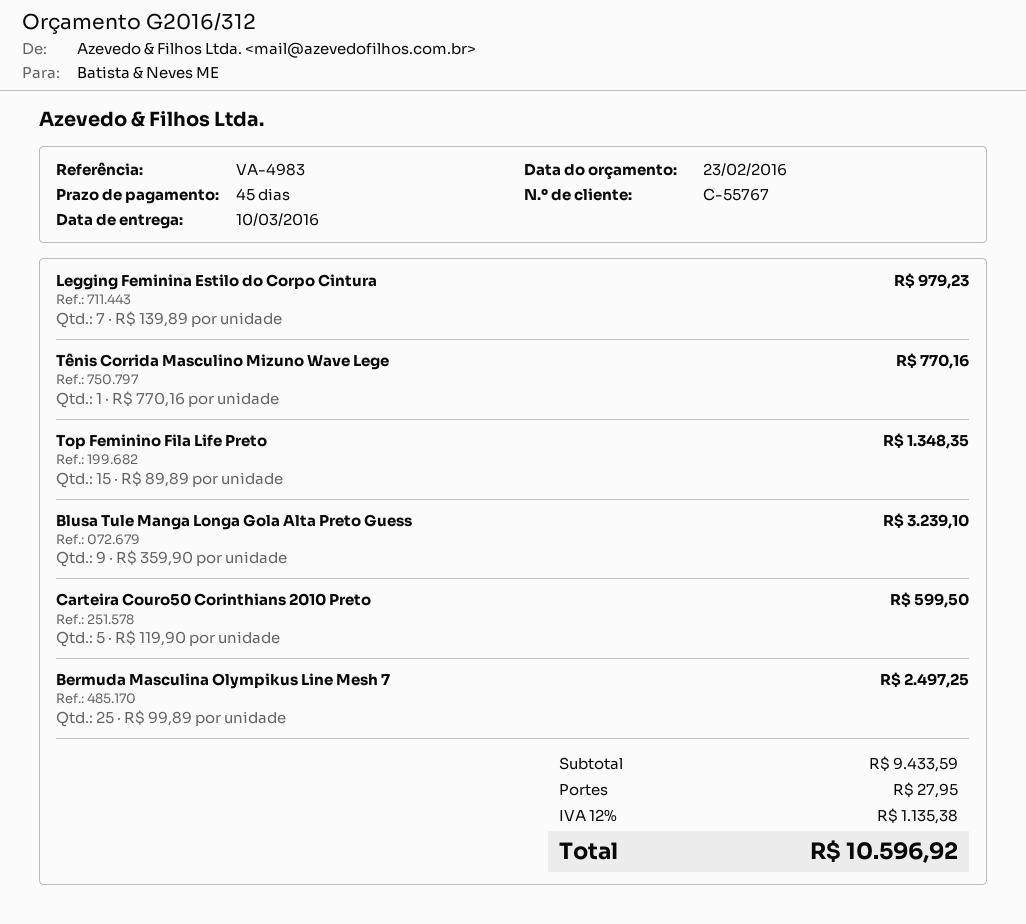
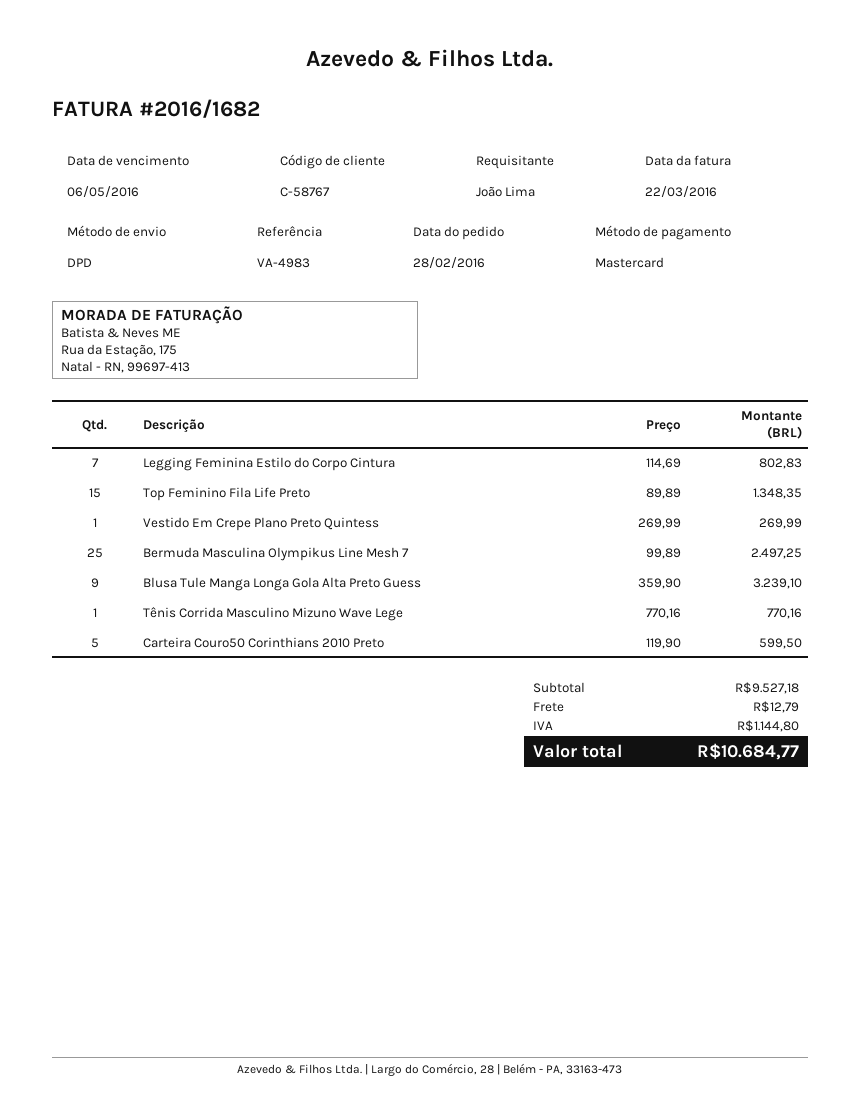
customer number: C-55767 -> C-58767
Legging Feminina Estilo do Corpo Cintura: 7 x 139.89 = 979.23 -> 7 x 114.69 = 802.83
Vestido Em Crepe Plano Preto Quintess: none -> 1 x 269.99 = 269.99
subtotal: 9433.59 -> 9527.18
shipping: 27.95 -> 12.79
tax: 1135.38 -> 1144.80
total: 10596.92 -> 10684.77

